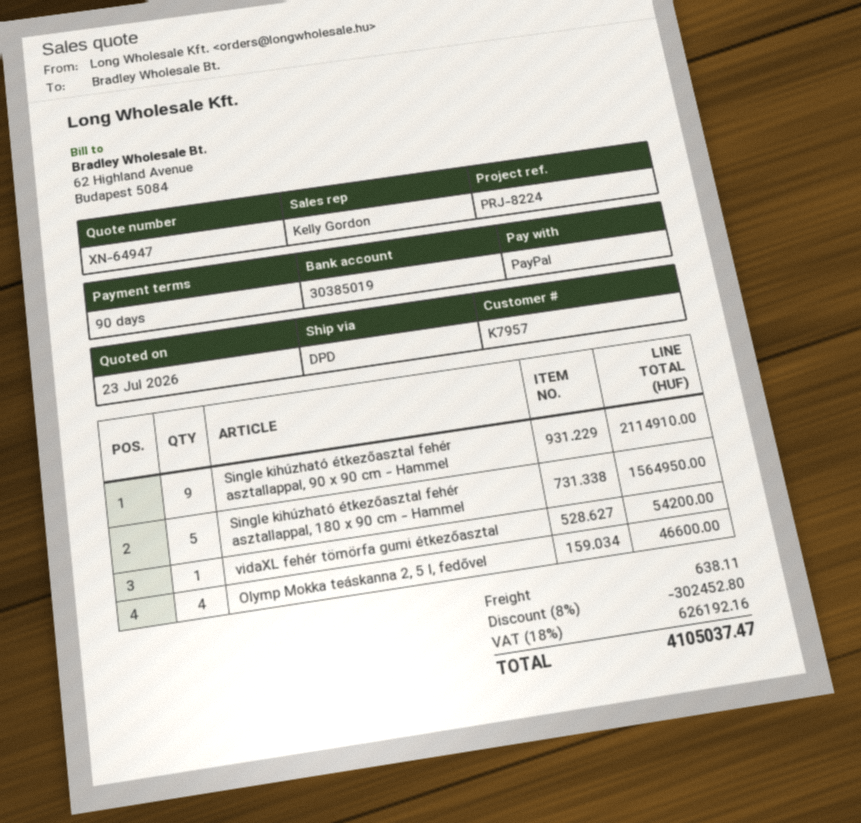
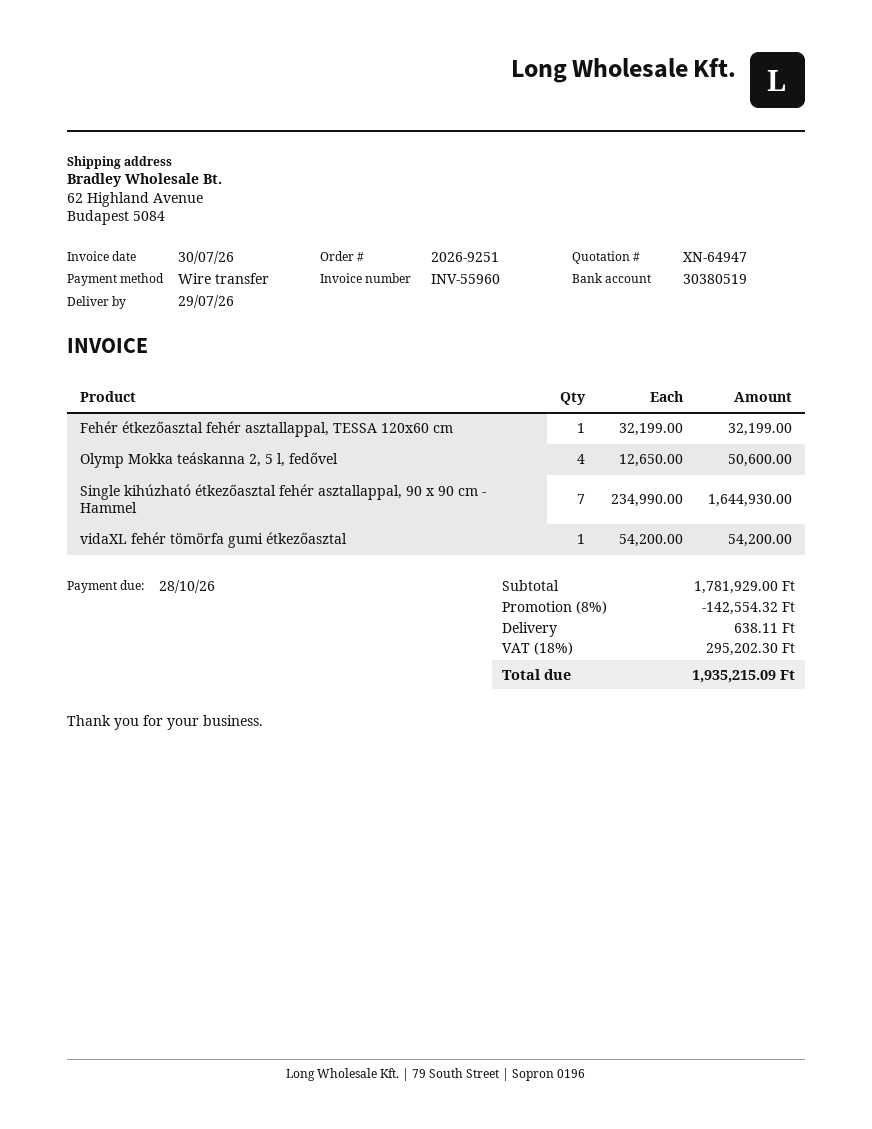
payment method: PayPal -> bank transfer
bank account: 30385019 -> 30380519
Single kihúzható étkezőasztal fehér asztallappal, 90 x 90 cm - Hammel: 9 for 2114910.00 -> 7 for 1644930.00
Single kihúzható étkezőasztal fehér asztallappal, 180 x 90 cm - Hammel: 5 for 1564950.00 -> none
Olymp Mokka teáskanna 2, 5 l, fedővel: 4 for 46600.00 -> 4 for 50600.00
Fehér étkezőasztal fehér asztallappal, TESSA 120x60 cm: none -> 1 for 32199.00
discount: 8% = 302452.80 -> 8% = 142554.32
tax: 18% = 626192.16 -> 18% = 295202.30
total: 4105037.47 -> 1935215.09

